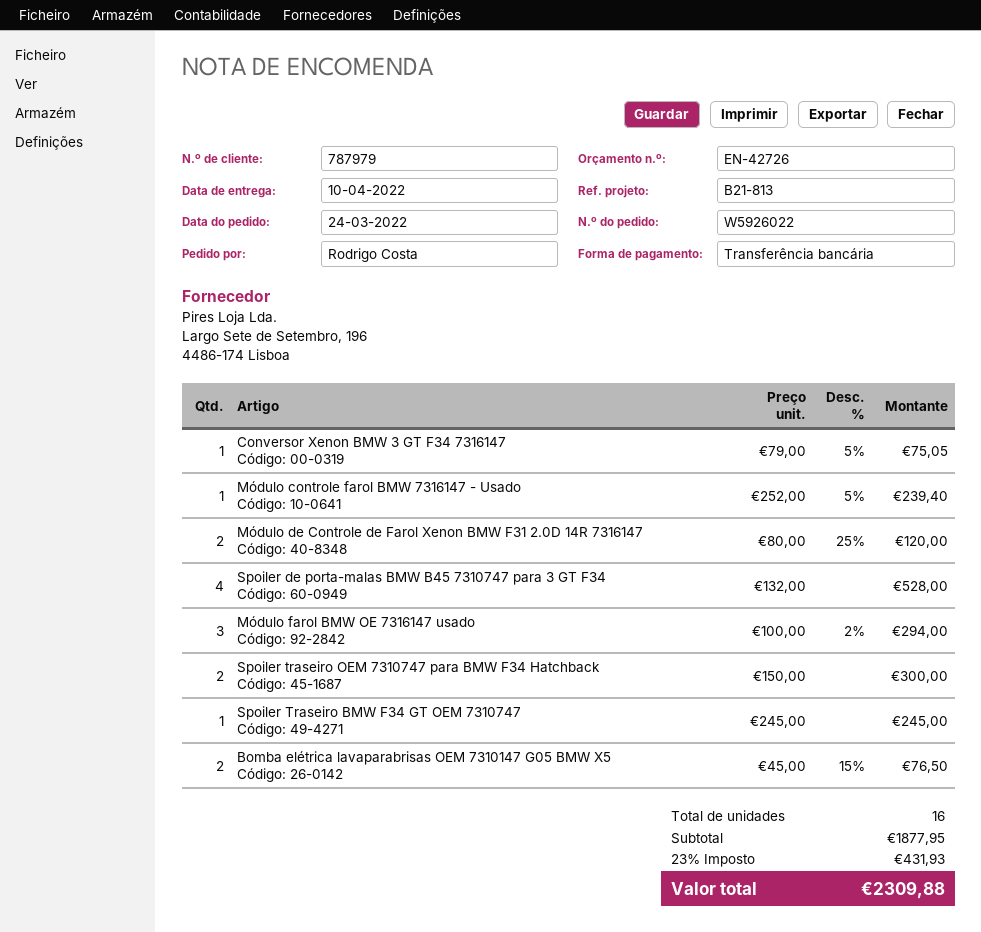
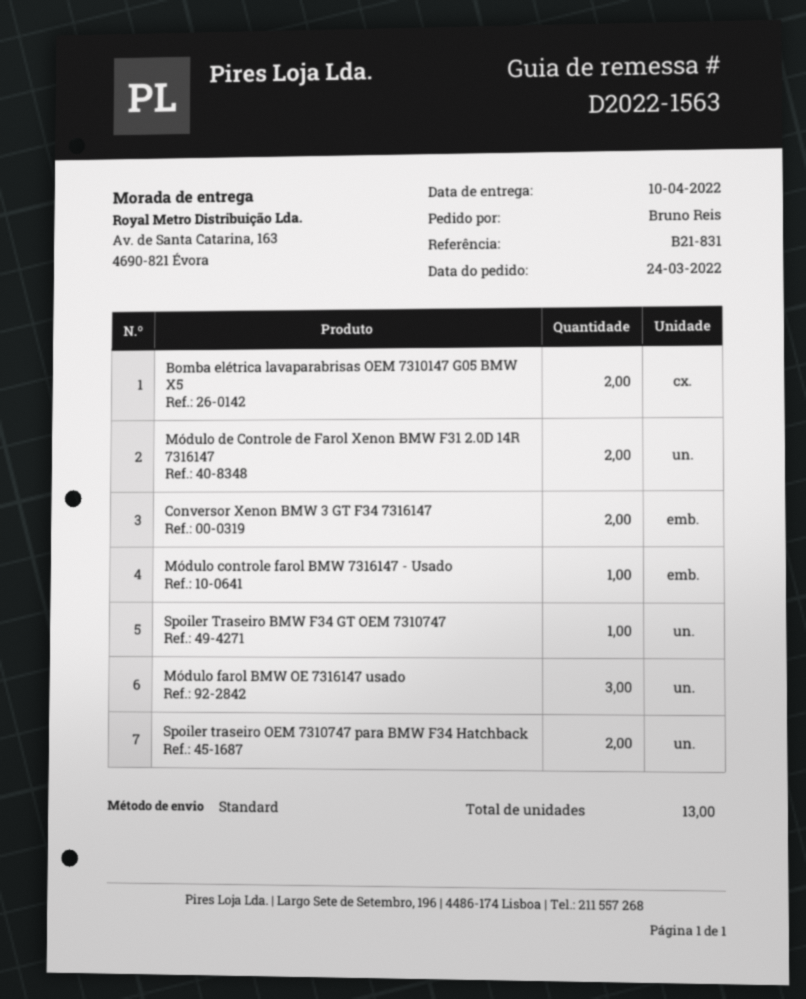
reference: B21-813 -> B21-831
ordered by: Rodrigo Costa -> Bruno Reis
Conversor Xenon BMW 3 GT F34 7316147: 1 -> 2
Spoiler de porta-malas BMW B45 7310747 para 3 GT F34: 4 -> none
total quantity: 16 -> 13

